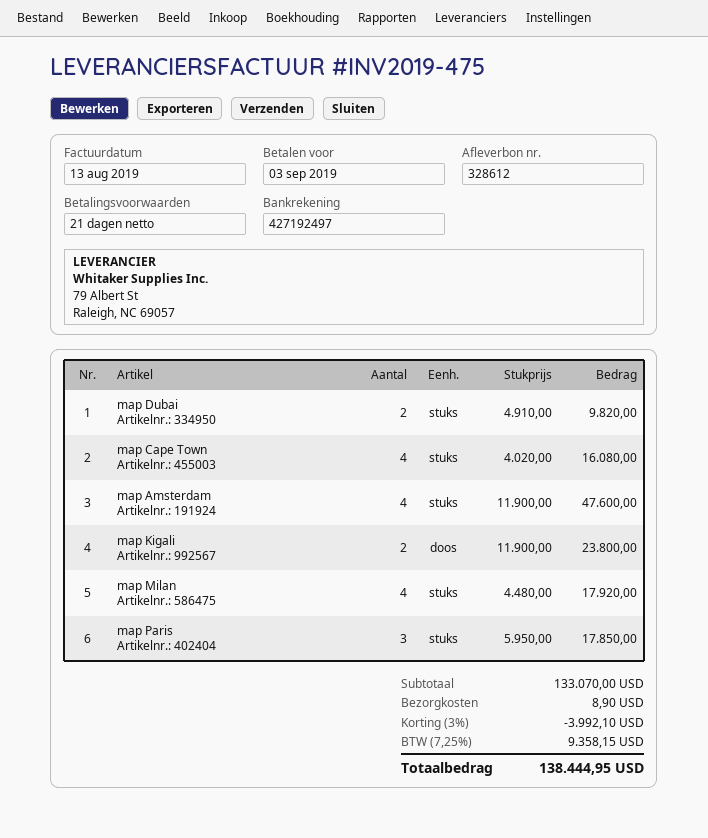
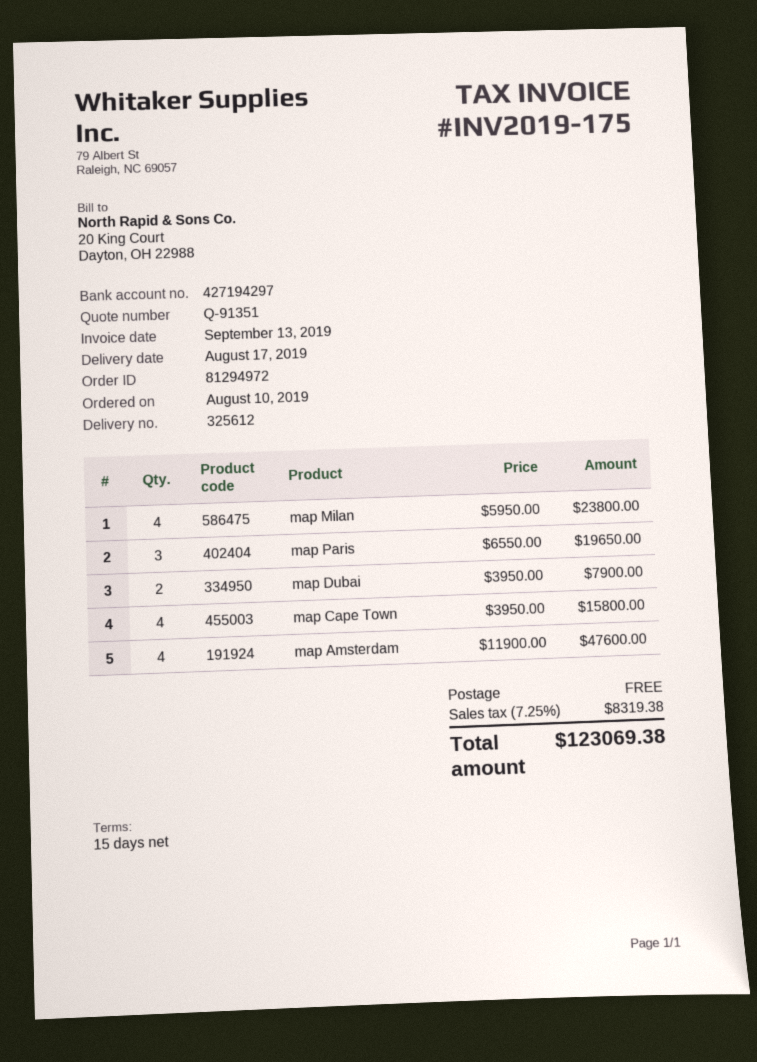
delivery note number: 328612 -> 325612
invoice number: INV2019-475 -> INV2019-175
invoice date: 2019-08-13 -> 2019-09-13
payment terms: 21 days -> 15 days
bank account: 427192497 -> 427194297
map Dubai: 2 x 4910.00 = 9820.00 -> 2 x 3950.00 = 7900.00
map Cape Town: 4 x 4020.00 = 16080.00 -> 4 x 3950.00 = 15800.00
map Kigali: 2 x 11900.00 = 23800.00 -> none
map Milan: 4 x 4480.00 = 17920.00 -> 4 x 5950.00 = 23800.00
map Paris: 3 x 5950.00 = 17850.00 -> 3 x 6550.00 = 19650.00
discount: 3% = 3992.10 -> none
shipping: 8.90 -> 0.00
tax: 7.25% = 9358.15 -> 7.25% = 8319.38
total: 138444.95 -> 123069.38

